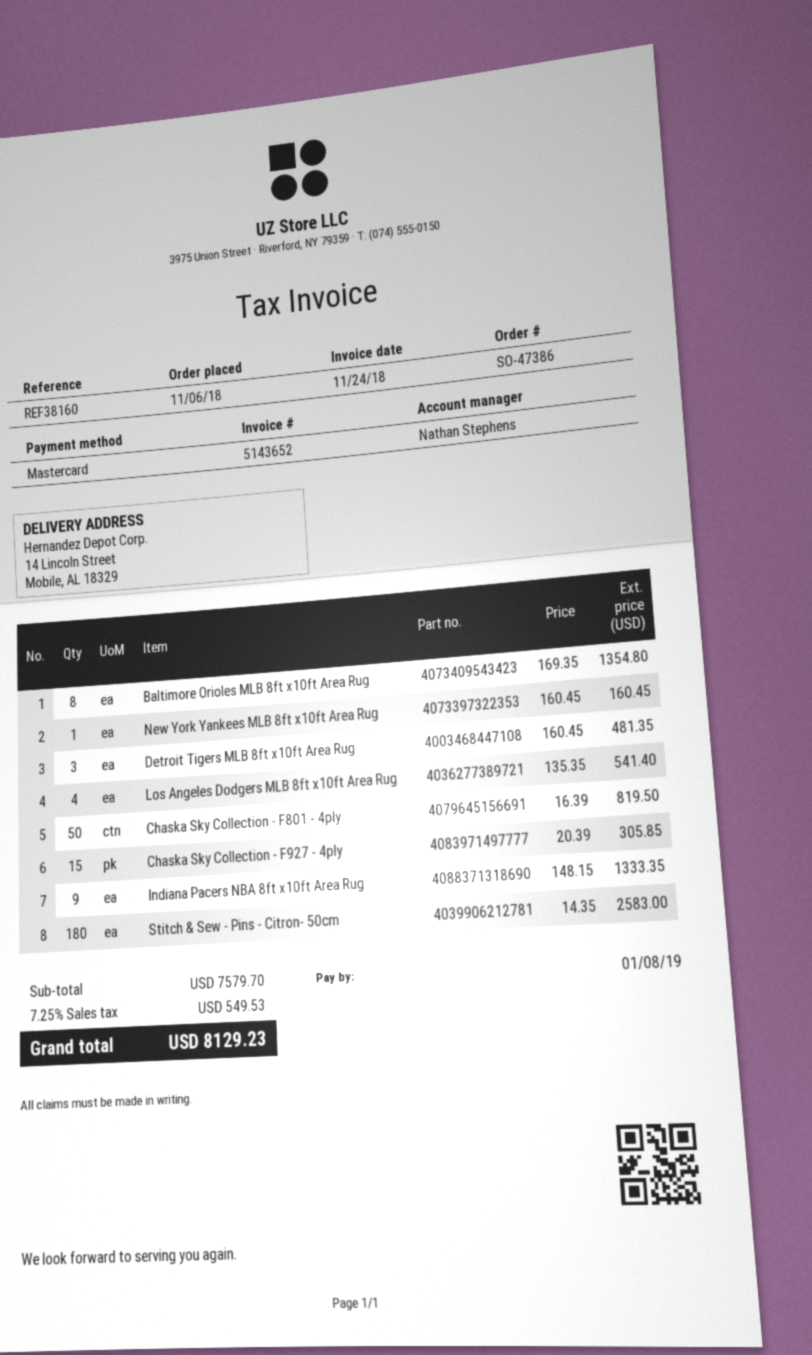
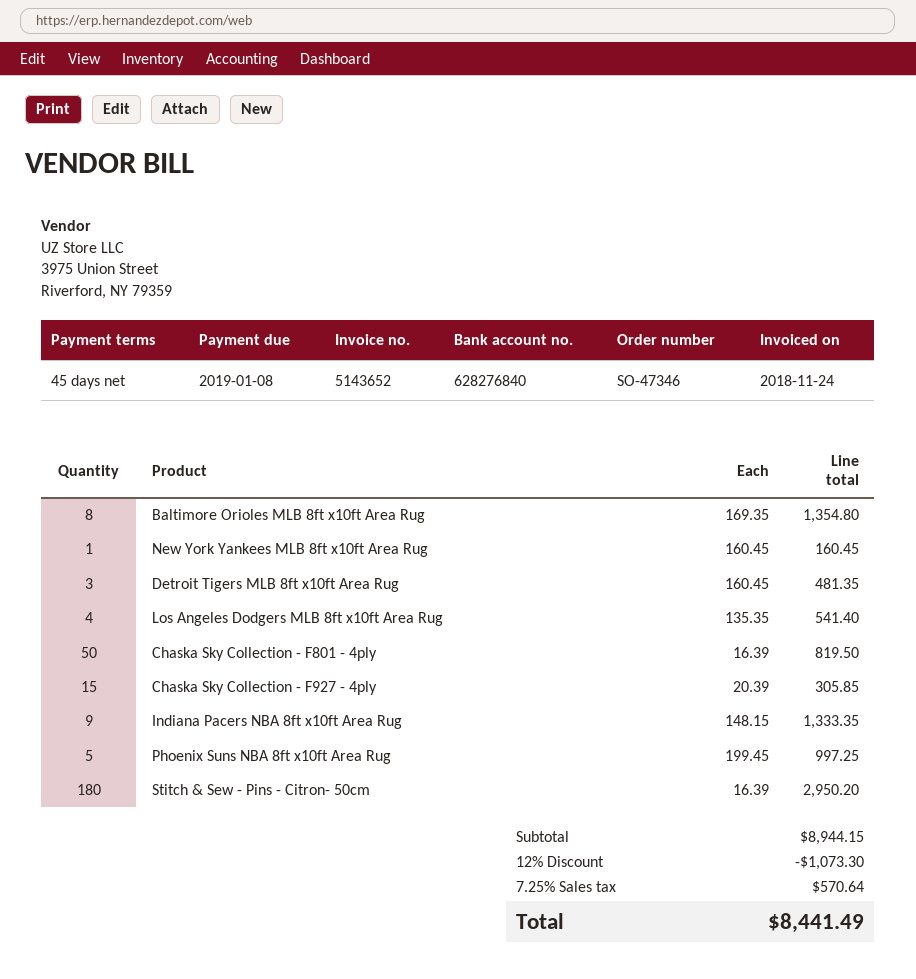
order number: SO-47386 -> SO-47346
Stitch & Sew - Pins - Citron- 50cm: 180 x 14.35 = 2583.00 -> 180 x 16.39 = 2950.20
Phoenix Suns NBA 8ft x10ft Area Rug: none -> 5 x 199.45 = 997.25
subtotal: 7579.70 -> 8944.15
discount: none -> 12% = 1073.30
tax: 7.25% = 549.53 -> 7.25% = 570.64
total: 8129.23 -> 8441.49

